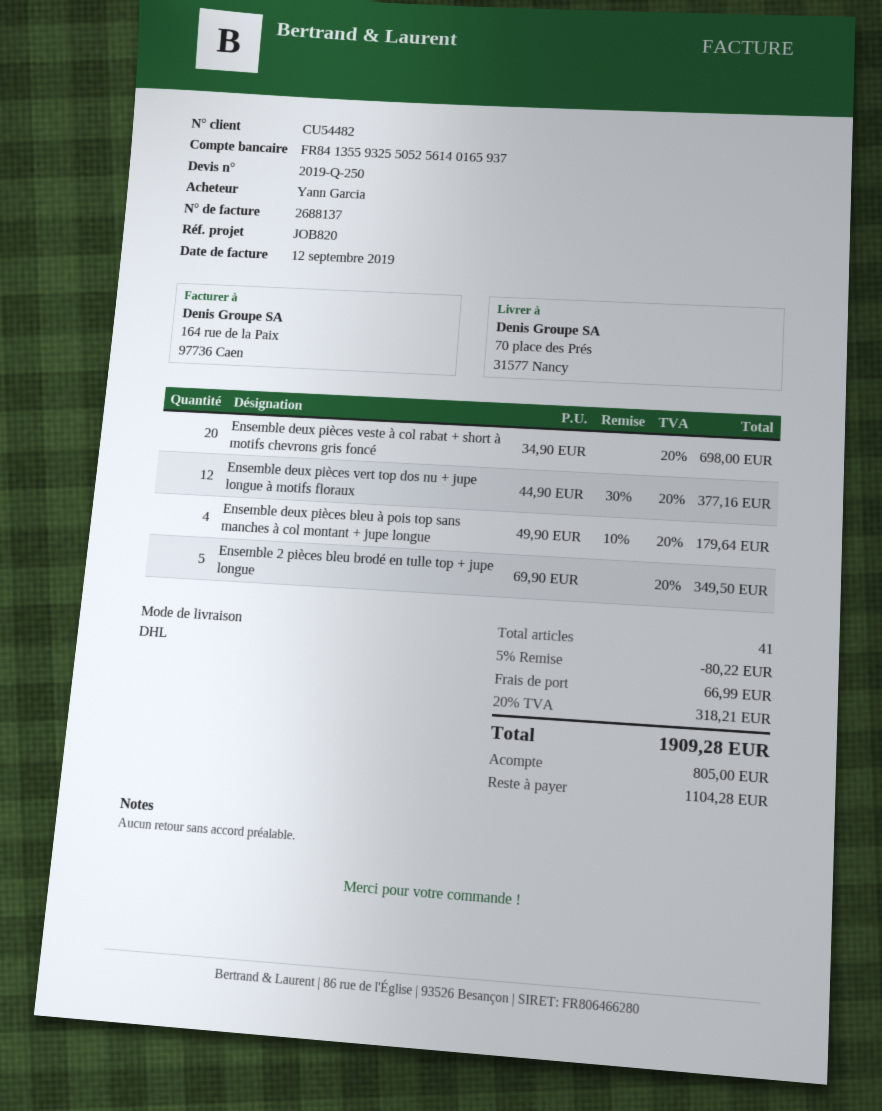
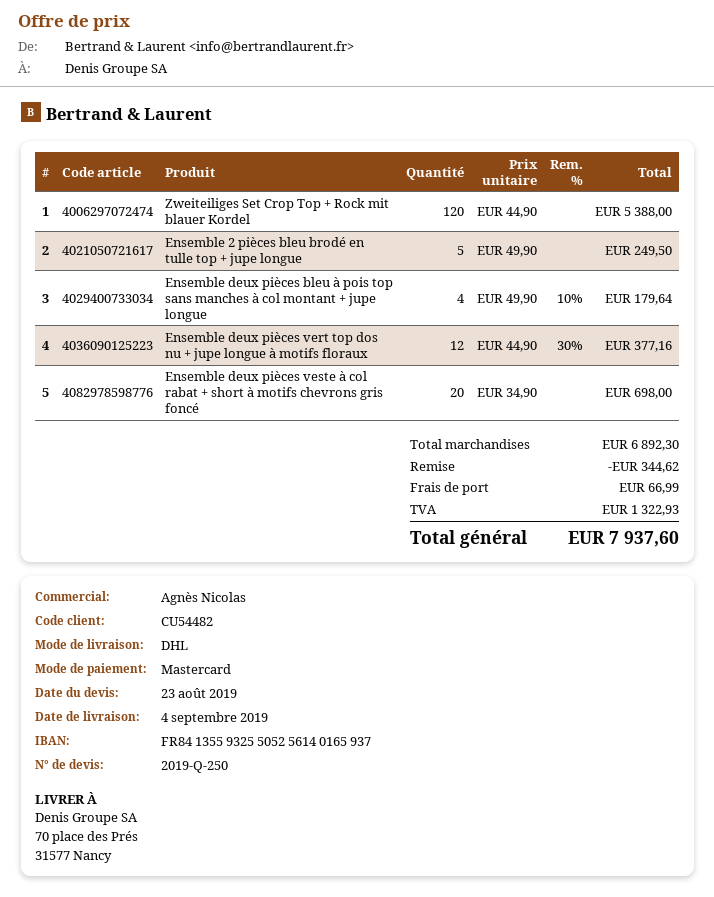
Ensemble 2 pièces bleu brodé en tulle top + jupe longue: 5 x 69.90 = 349.50 -> 5 x 49.90 = 249.50
Zweiteiliges Set Crop Top + Rock mit blauer Kordel: none -> 120 x 44.90 = 5388.00
discount: 80.22 -> 344.62
tax: 318.21 -> 1322.93
total: 1909.28 -> 7937.60

